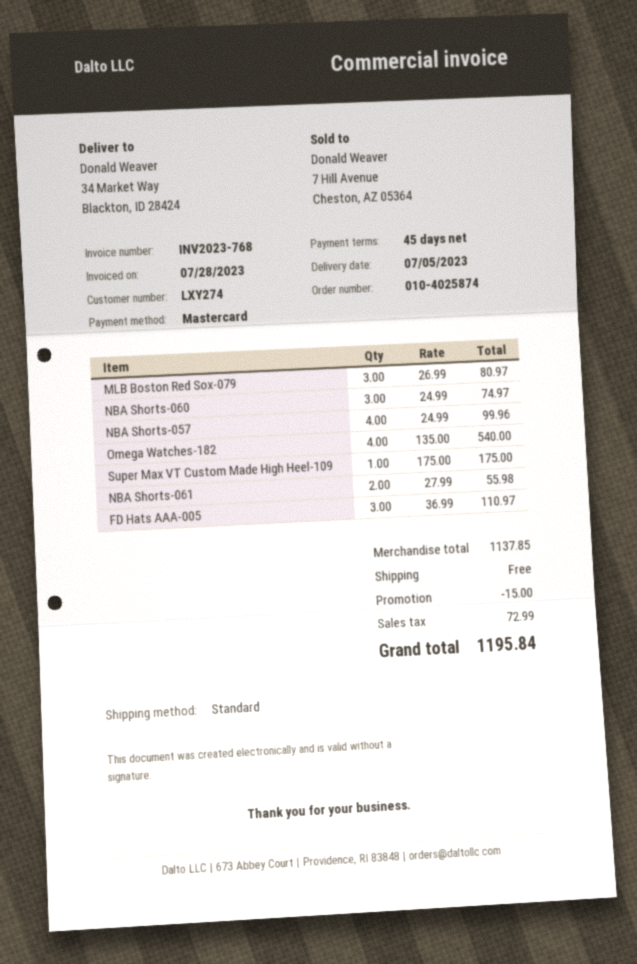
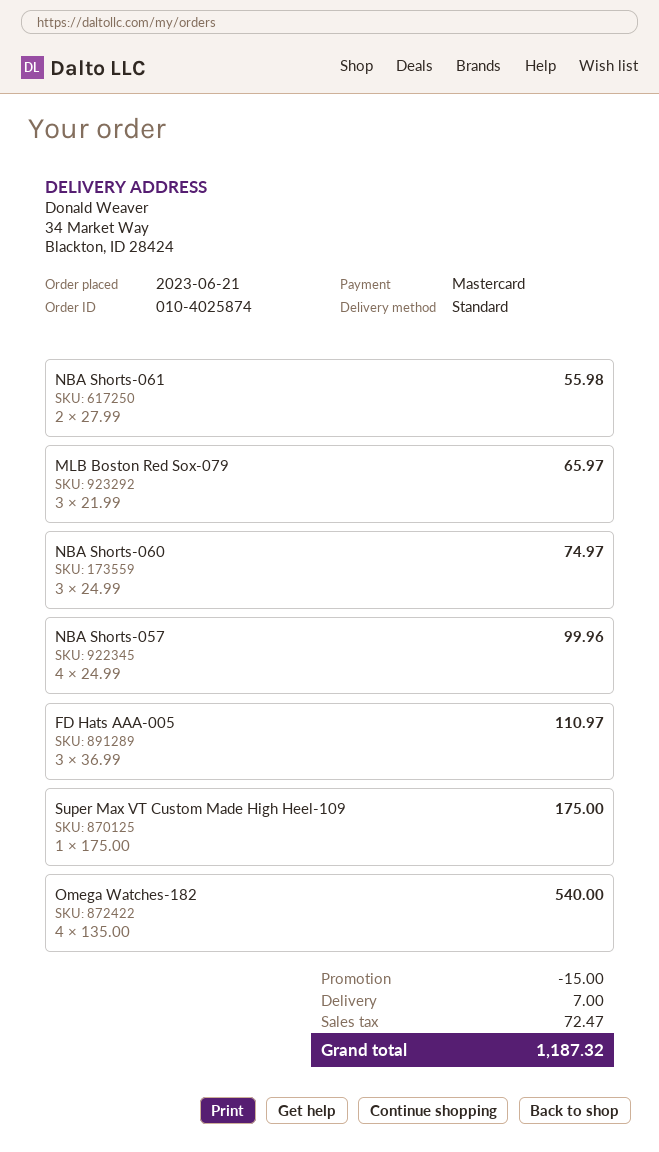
MLB Boston Red Sox-079: 3 x 26.99 = 80.97 -> 3 x 21.99 = 65.97
shipping: 0.00 -> 7.00
tax: 72.99 -> 72.47
total: 1195.84 -> 1187.32

